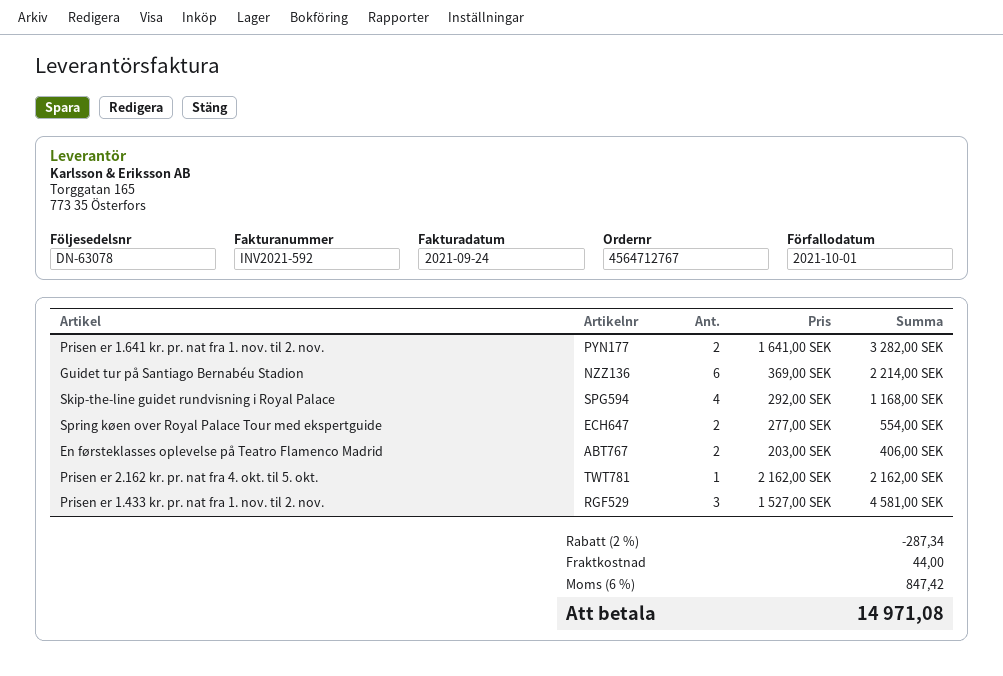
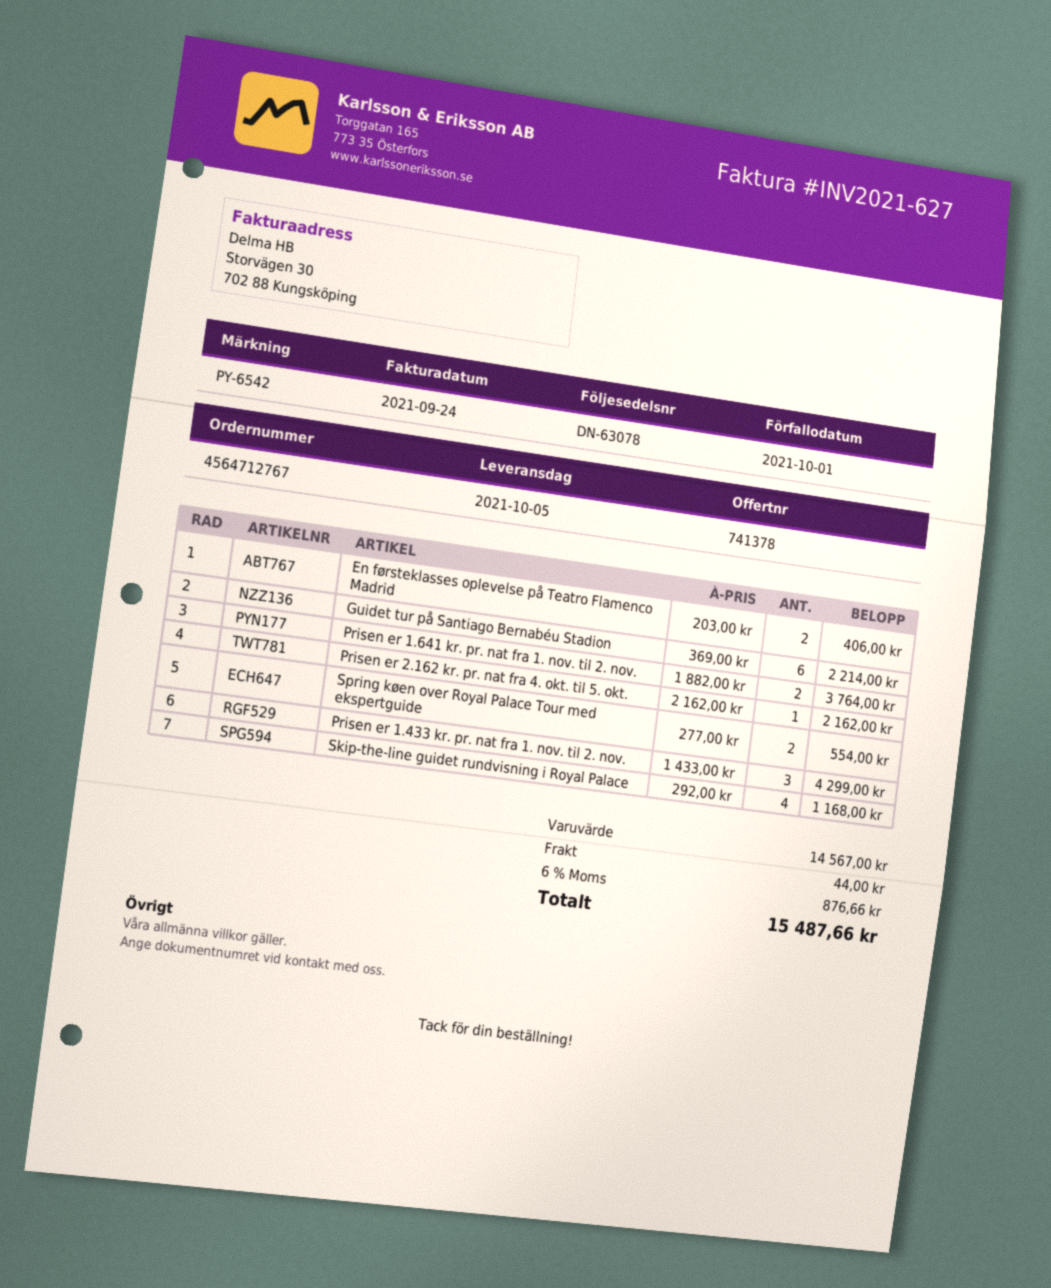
invoice number: INV2021-592 -> INV2021-627
Prisen er 1.641 kr. pr. nat fra 1. nov. til 2. nov.: 2 x 1641.00 = 3282.00 -> 2 x 1882.00 = 3764.00
Prisen er 1.433 kr. pr. nat fra 1. nov. til 2. nov.: 3 x 1527.00 = 4581.00 -> 3 x 1433.00 = 4299.00
discount: 2% = 287.34 -> none
tax: 6% = 847.42 -> 6% = 876.66
total: 14971.08 -> 15487.66

